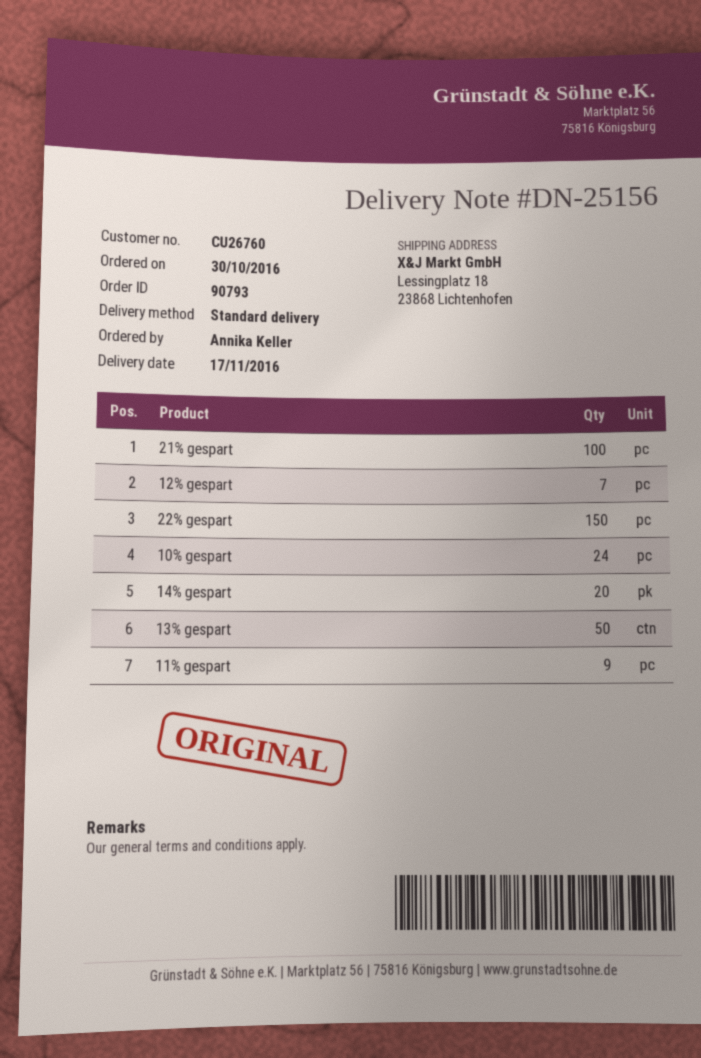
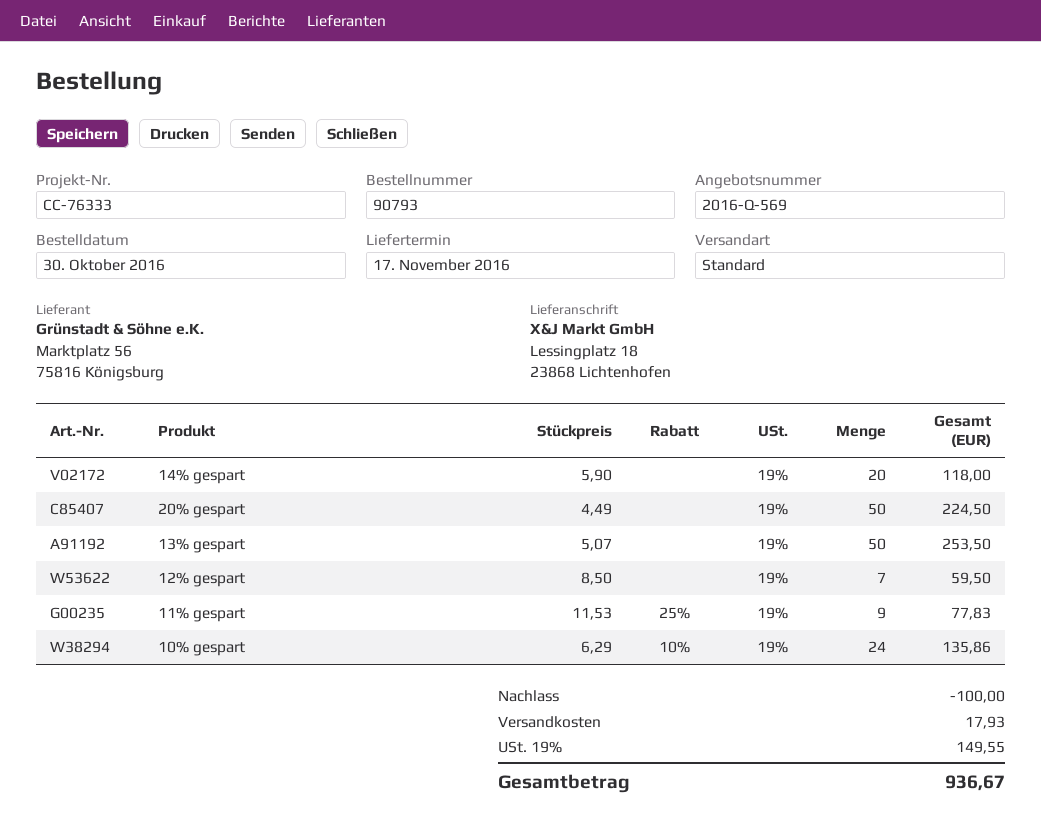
21% gespart: 100 -> none
22% gespart: 150 -> none
20% gespart: none -> 50

